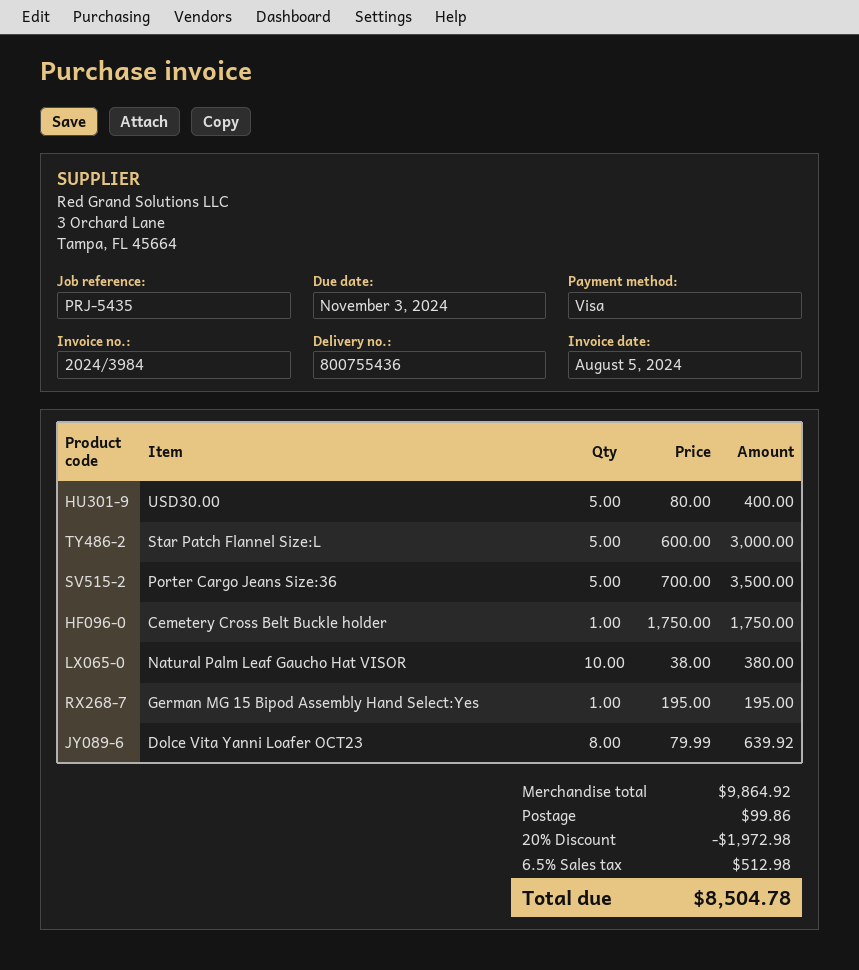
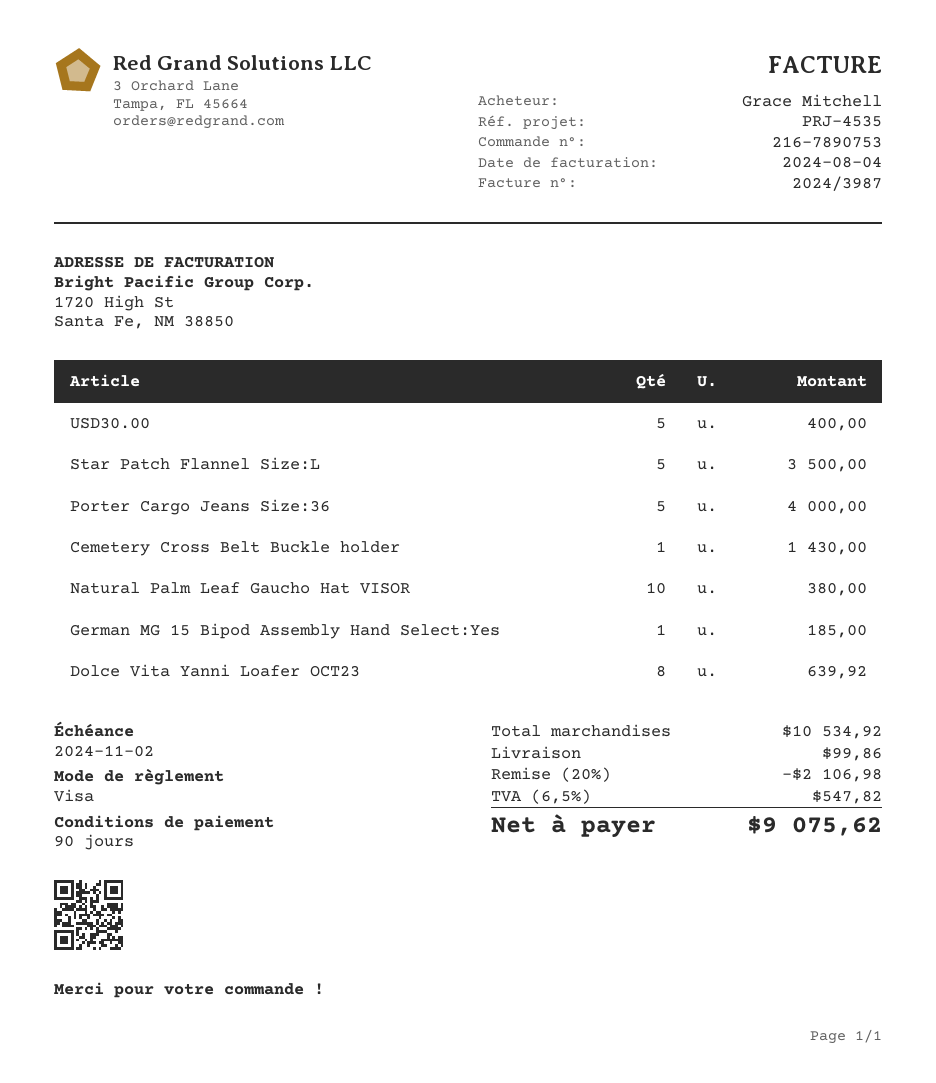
invoice number: 2024/3984 -> 2024/3987
invoice date: 2024-08-05 -> 2024-08-04
due date: 2024-11-03 -> 2024-11-02
reference: PRJ-5435 -> PRJ-4535
Star Patch Flannel Size:L: 5 for 3000.00 -> 5 for 3500.00
Porter Cargo Jeans Size:36: 5 for 3500.00 -> 5 for 4000.00
Cemetery Cross Belt Buckle holder: 1 for 1750.00 -> 1 for 1430.00
German MG 15 Bipod Assembly Hand Select:Yes: 1 for 195.00 -> 1 for 185.00
subtotal: 9864.92 -> 10534.92
discount: 20% = 1972.98 -> 20% = 2106.98
tax: 6.5% = 512.98 -> 6.5% = 547.82
total: 8504.78 -> 9075.62

